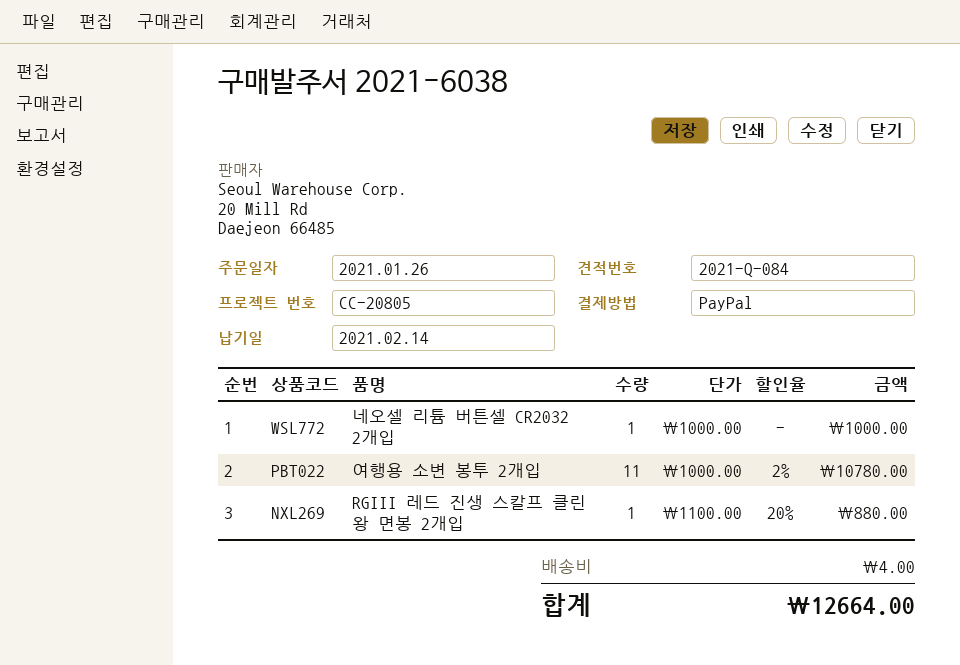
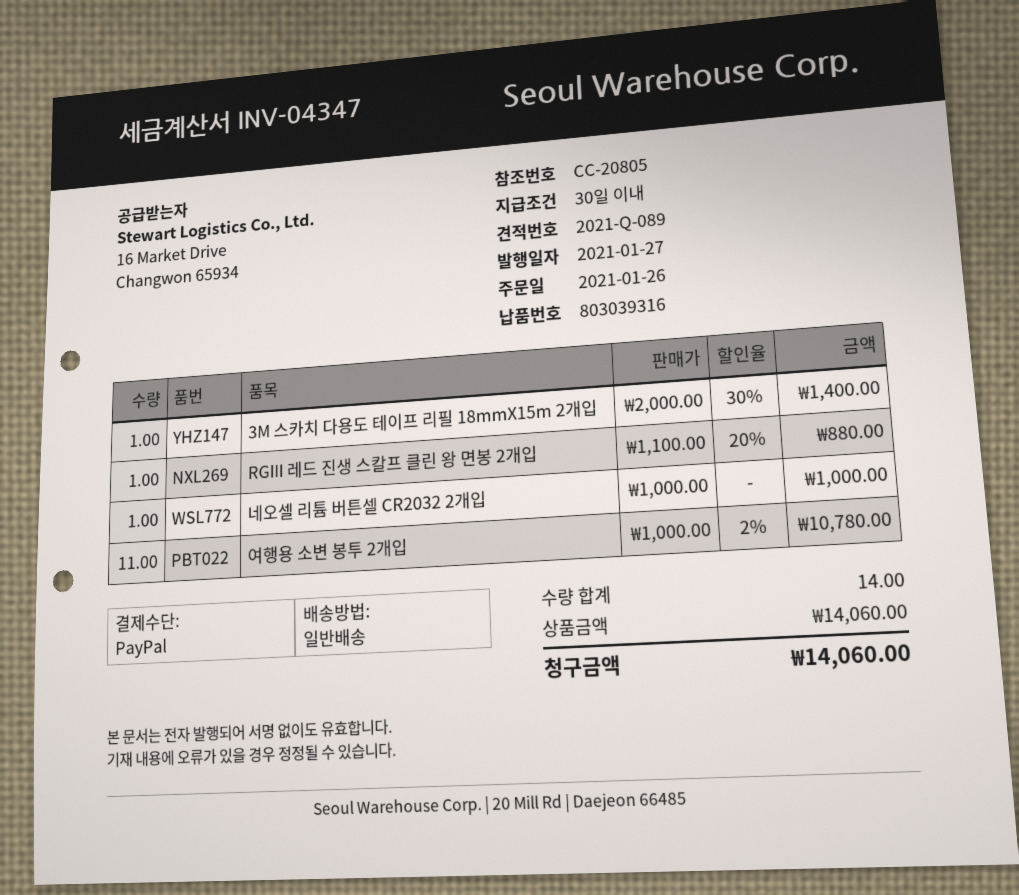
quote number: 2021-Q-084 -> 2021-Q-089
3M 스카치 다용도 테이프 리필 18mmX15m 2개입: none -> 1 x 2000.00 - 30% = 1400.00
shipping: 4.00 -> none
total: 12664.00 -> 14060.00

